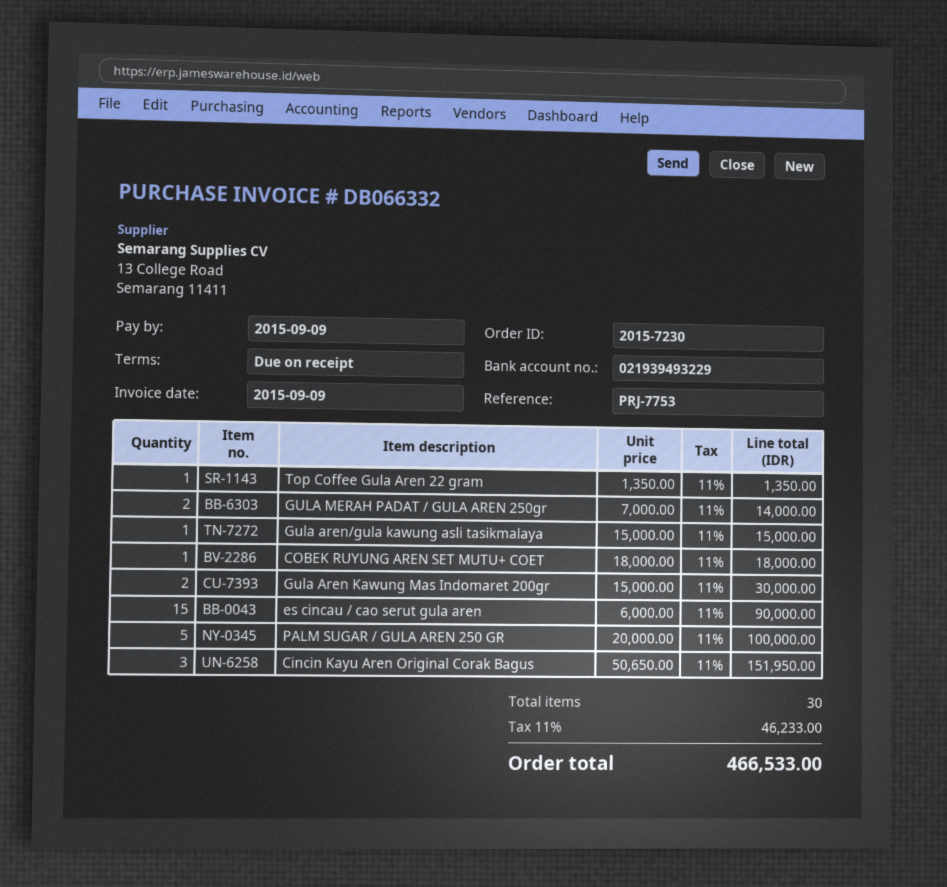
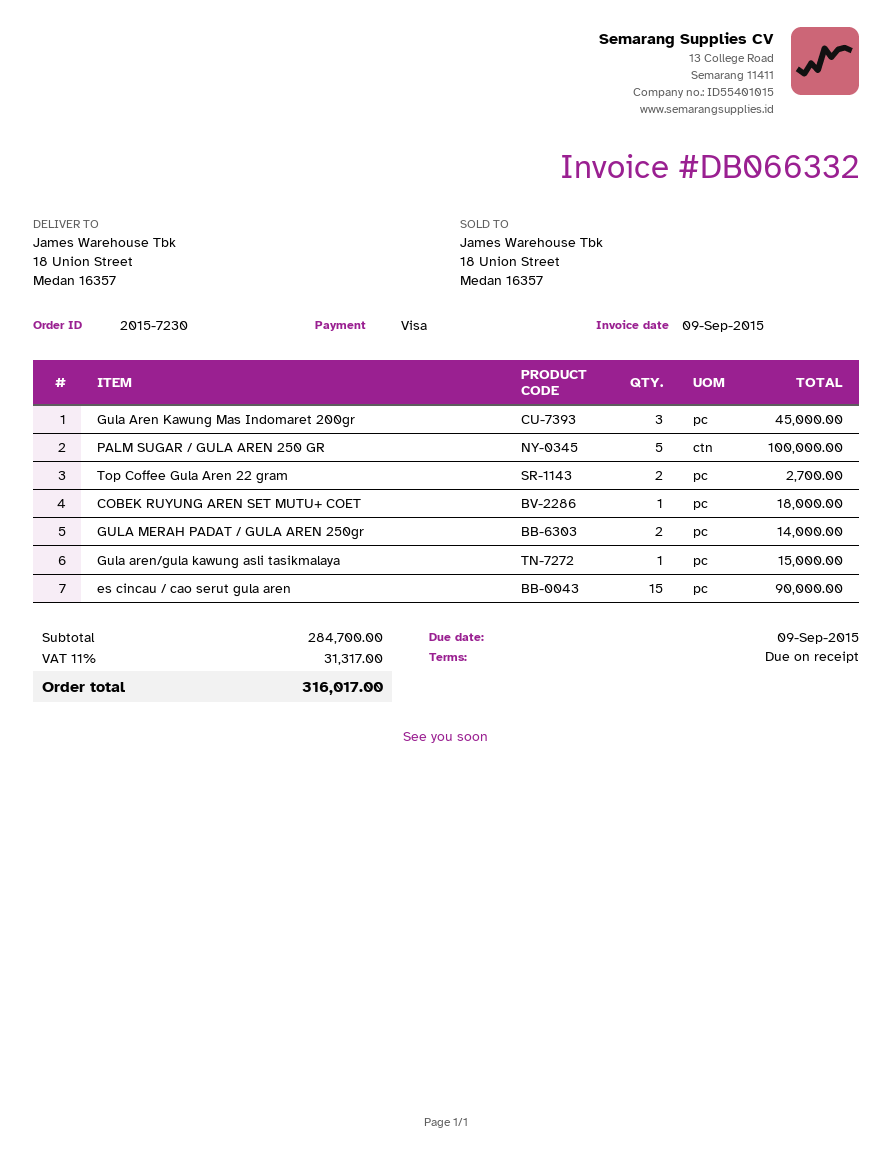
Top Coffee Gula Aren 22 gram: 1 for 1350.00 -> 2 for 2700.00
Gula Aren Kawung Mas Indomaret 200gr: 2 for 30000.00 -> 3 for 45000.00
Cincin Kayu Aren Original Corak Bagus: 3 for 151950.00 -> none
tax: 11% = 46233.00 -> 11% = 31317.00
total: 466533.00 -> 316017.00

